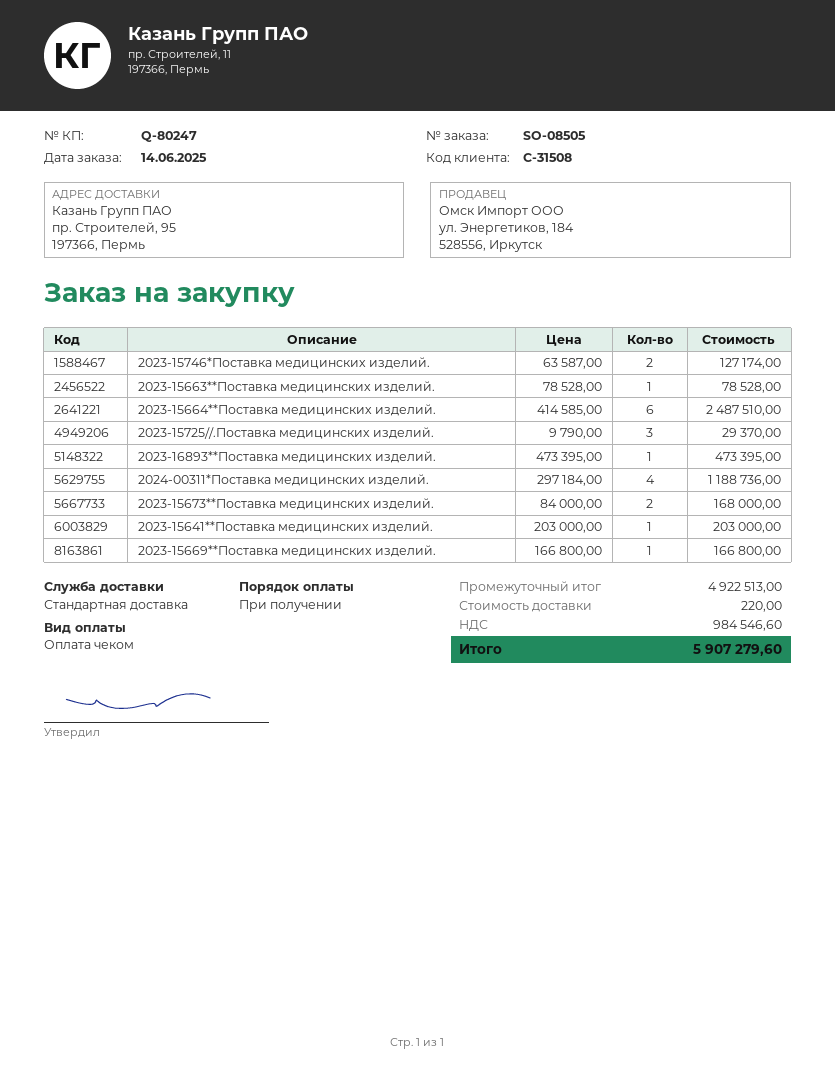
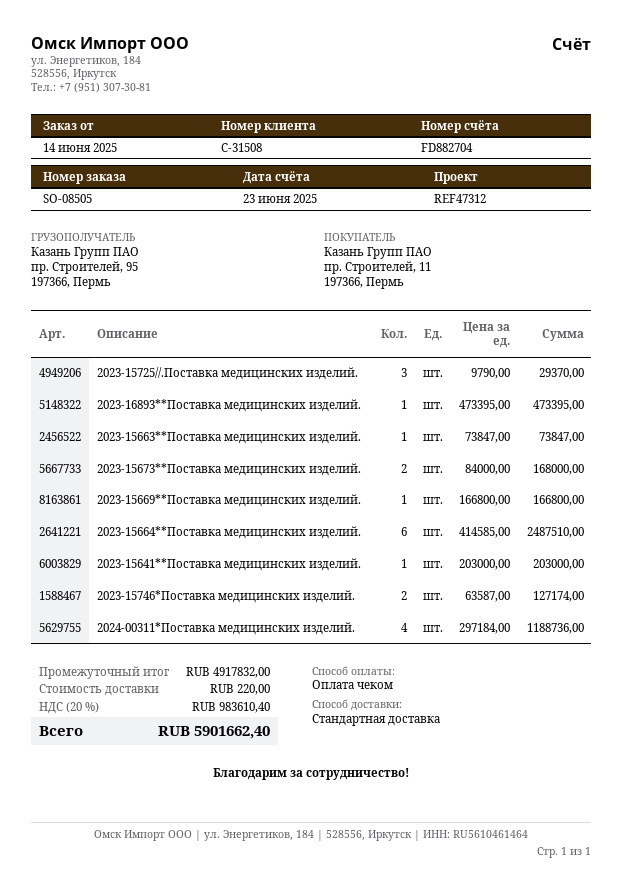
2023-15663**Поставка медицинских изделий.: 1 x 78528.00 = 78528.00 -> 1 x 73847.00 = 73847.00
subtotal: 4922513.00 -> 4917832.00
tax: 984546.60 -> 983610.40
total: 5907279.60 -> 5901662.40

